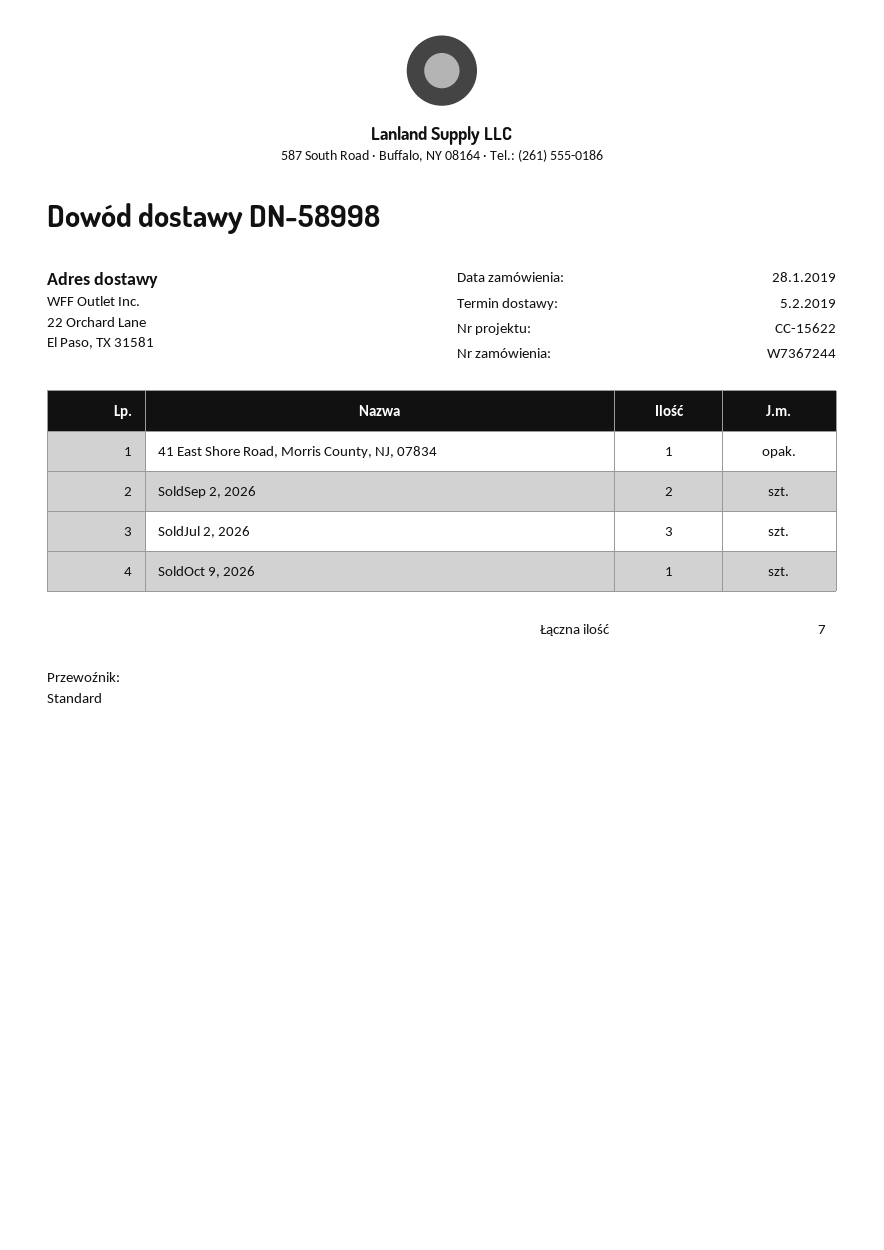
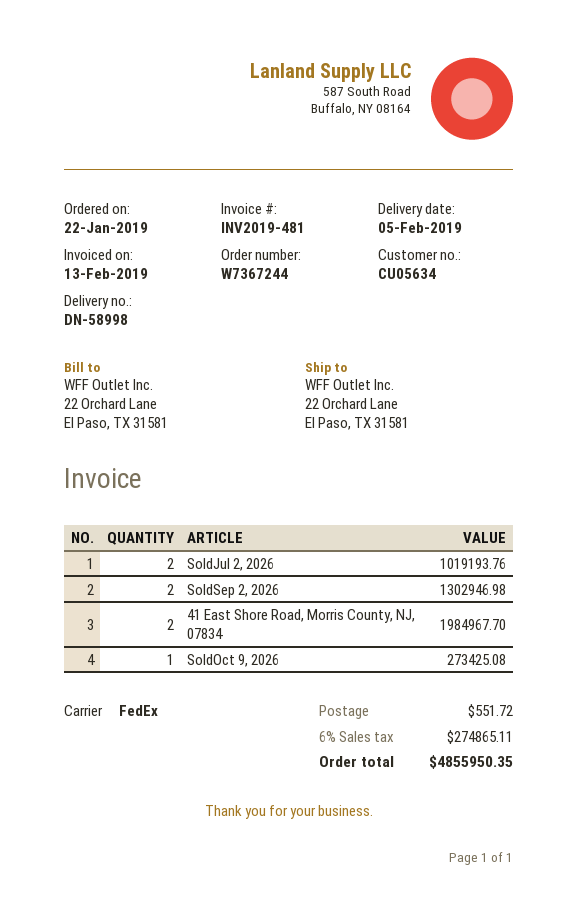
order date: 2019-01-28 -> 2019-01-22
shipping method: standard -> FedEx
41 East Shore Road, Morris County, NJ, 07834: 1 -> 2
SoldJul 2, 2026: 3 -> 2

